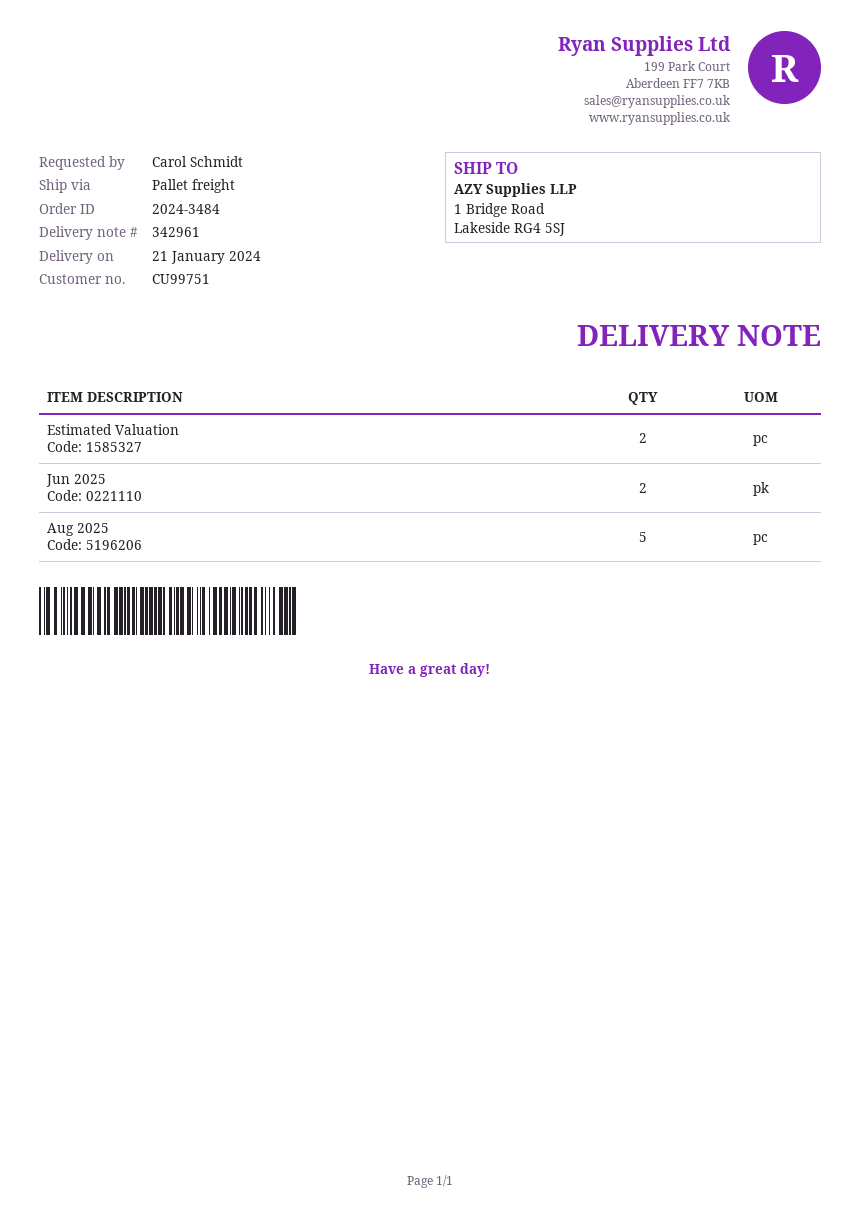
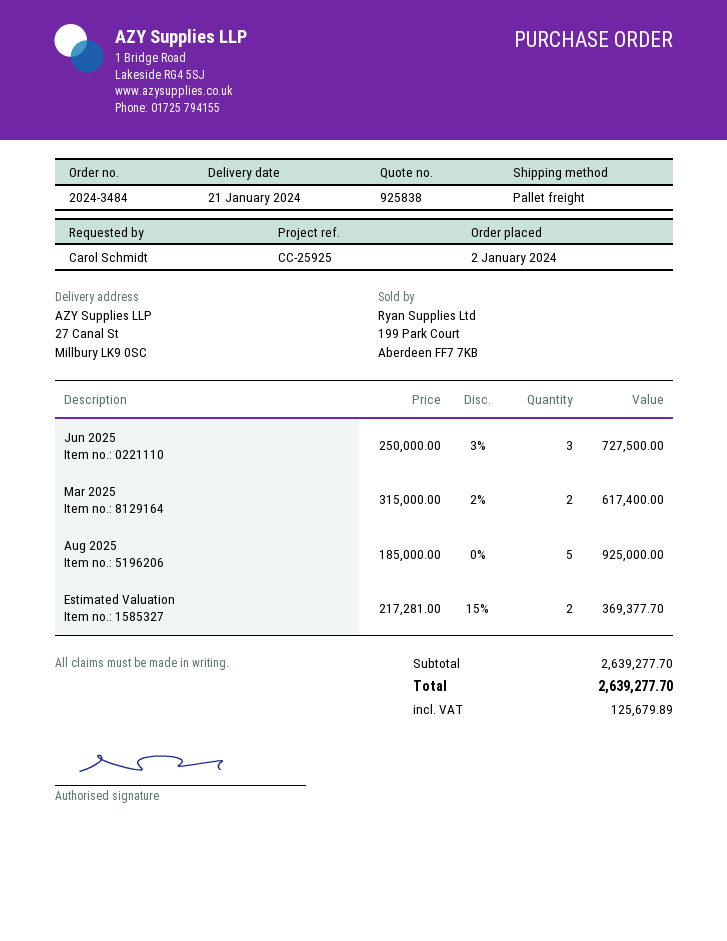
ship to: 1 Bridge Road, Lakeside RG4 5SJ -> 27 Canal St, Millbury LK9 0SC
Jun 2025: 2 -> 3
Mar 2025: none -> 2

